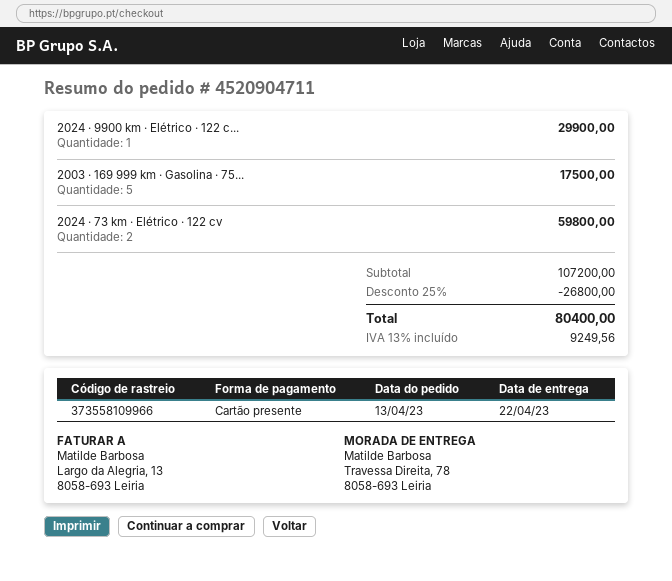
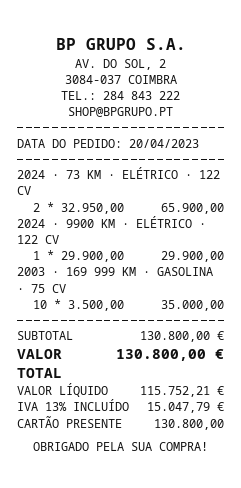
order date: 2023-04-13 -> 2023-04-20
2003 · 169 999 km · Gasolina · 75...: 5 for 17500.00 -> 10 for 35000.00
2024 · 73 km · Elétrico · 122 cv: 2 for 59800.00 -> 2 for 65900.00
subtotal: 107200.00 -> 130800.00
discount: 25% = 26800.00 -> none
tax: 13% = 9249.56 -> 13% = 15047.79
total: 80400.00 -> 130800.00

